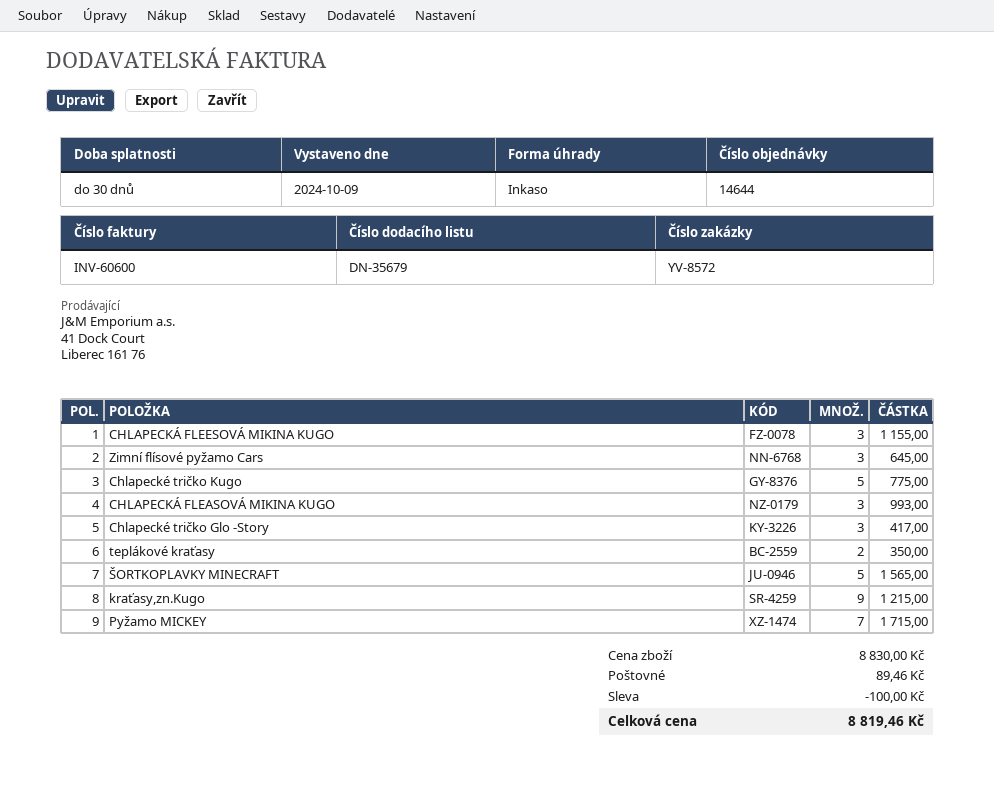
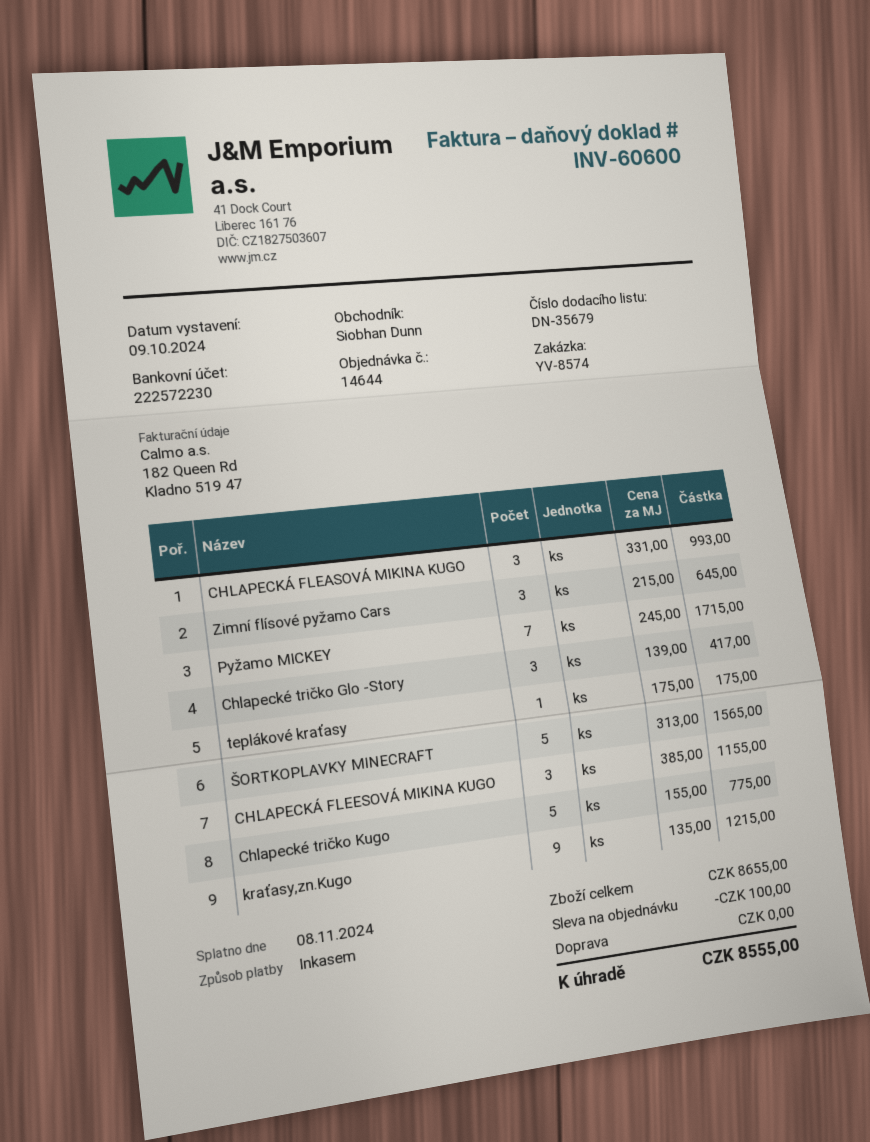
reference: YV-8572 -> YV-8574
teplákové kraťasy: 2 for 350.00 -> 1 for 175.00
subtotal: 8830.00 -> 8655.00
shipping: 89.46 -> 0.00
total: 8819.46 -> 8555.00

